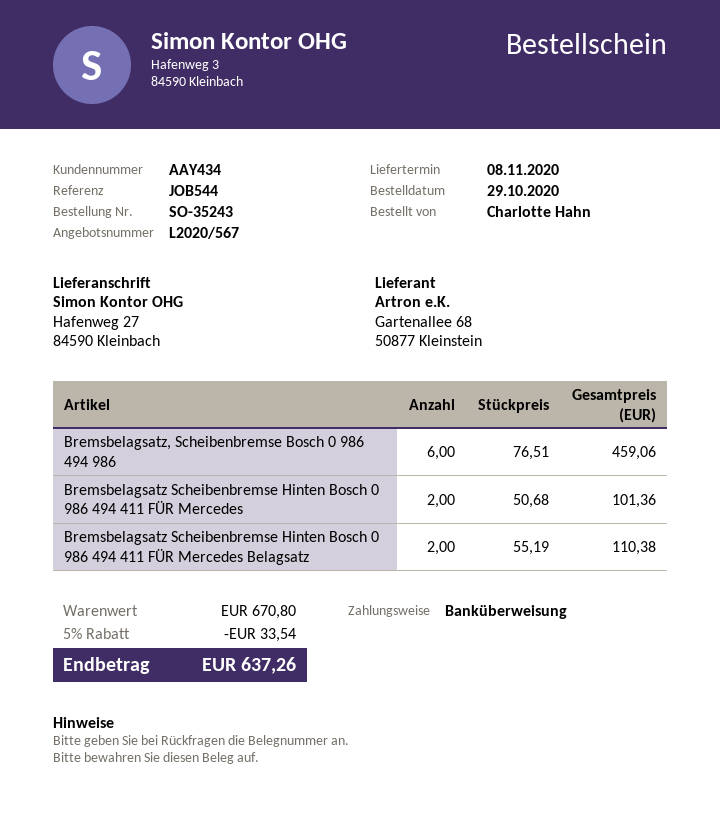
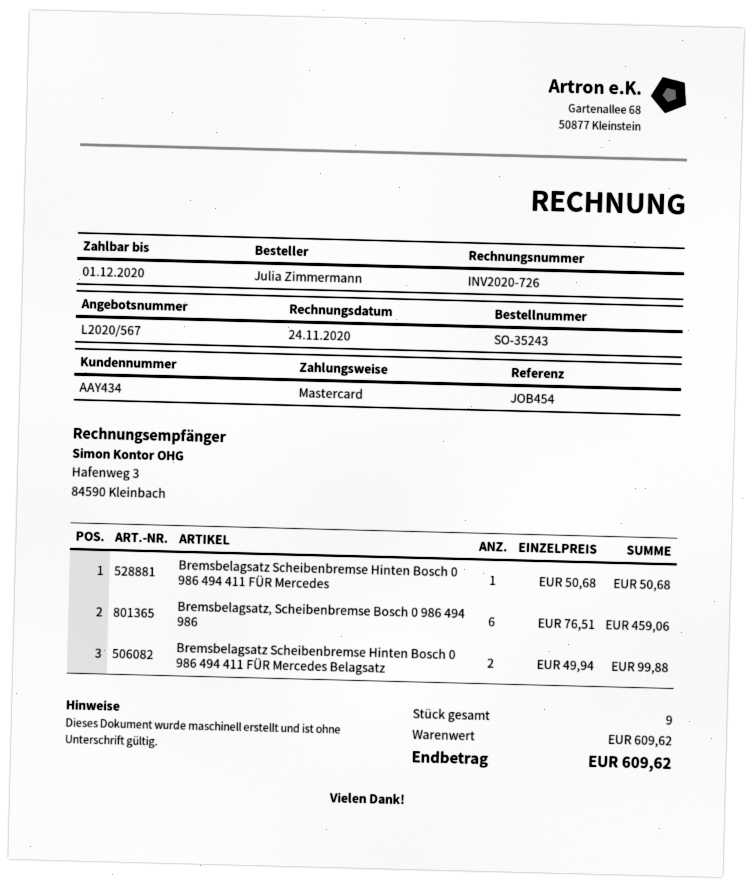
reference: JOB544 -> JOB454
ordered by: Charlotte Hahn -> Julia Zimmermann
payment method: bank transfer -> Mastercard
Bremsbelagsatz Scheibenbremse Hinten Bosch 0 986 494 411 FÜR Mercedes: 2 x 50.68 = 101.36 -> 1 x 50.68 = 50.68
Bremsbelagsatz Scheibenbremse Hinten Bosch 0 986 494 411 FÜR Mercedes Belagsatz: 2 x 55.19 = 110.38 -> 2 x 49.94 = 99.88
subtotal: 670.80 -> 609.62
discount: 5% = 33.54 -> none
total: 637.26 -> 609.62

